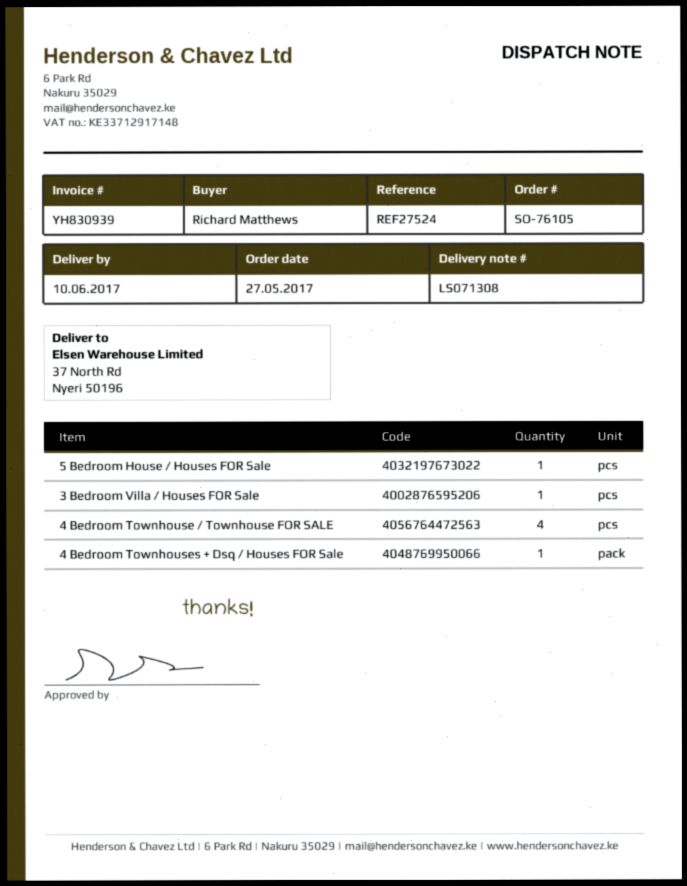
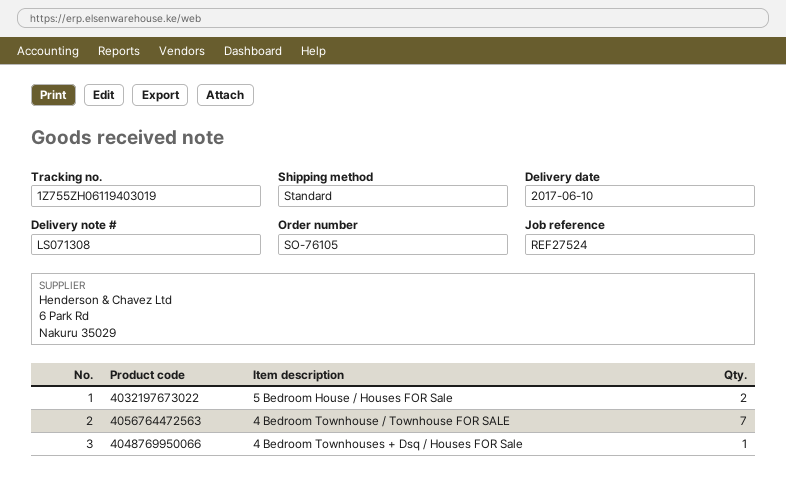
5 Bedroom House / Houses FOR Sale: 1 -> 2
3 Bedroom Villa / Houses FOR Sale: 1 -> none
4 Bedroom Townhouse / Townhouse FOR SALE: 4 -> 7

